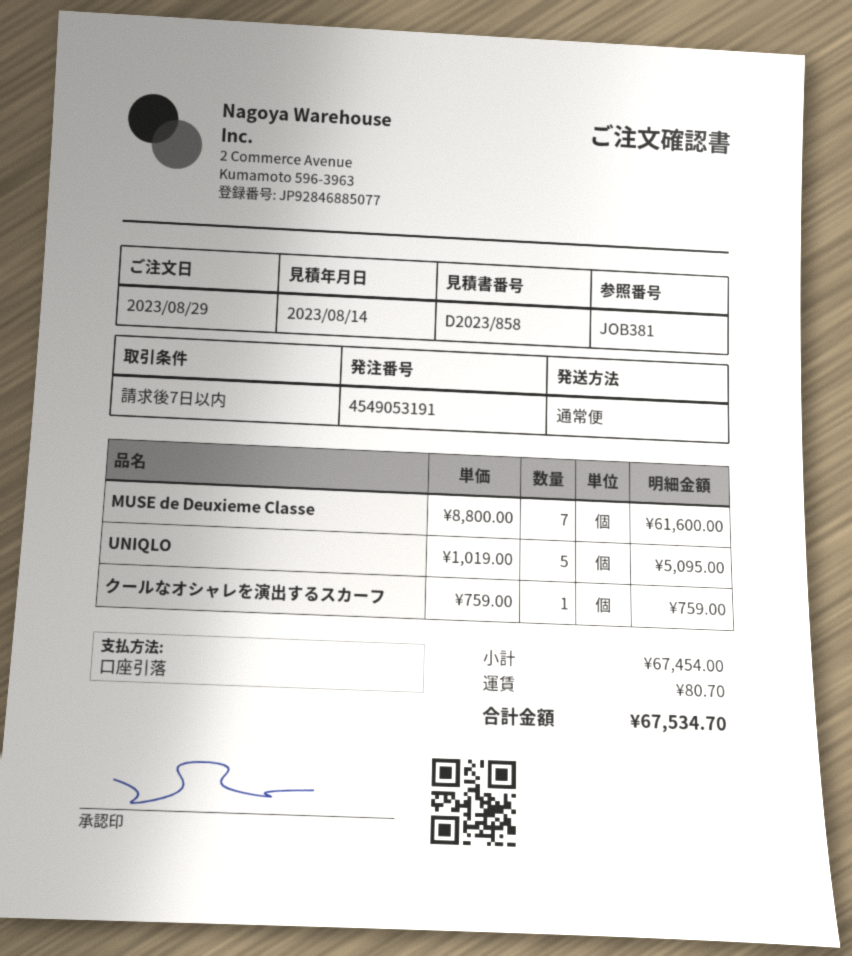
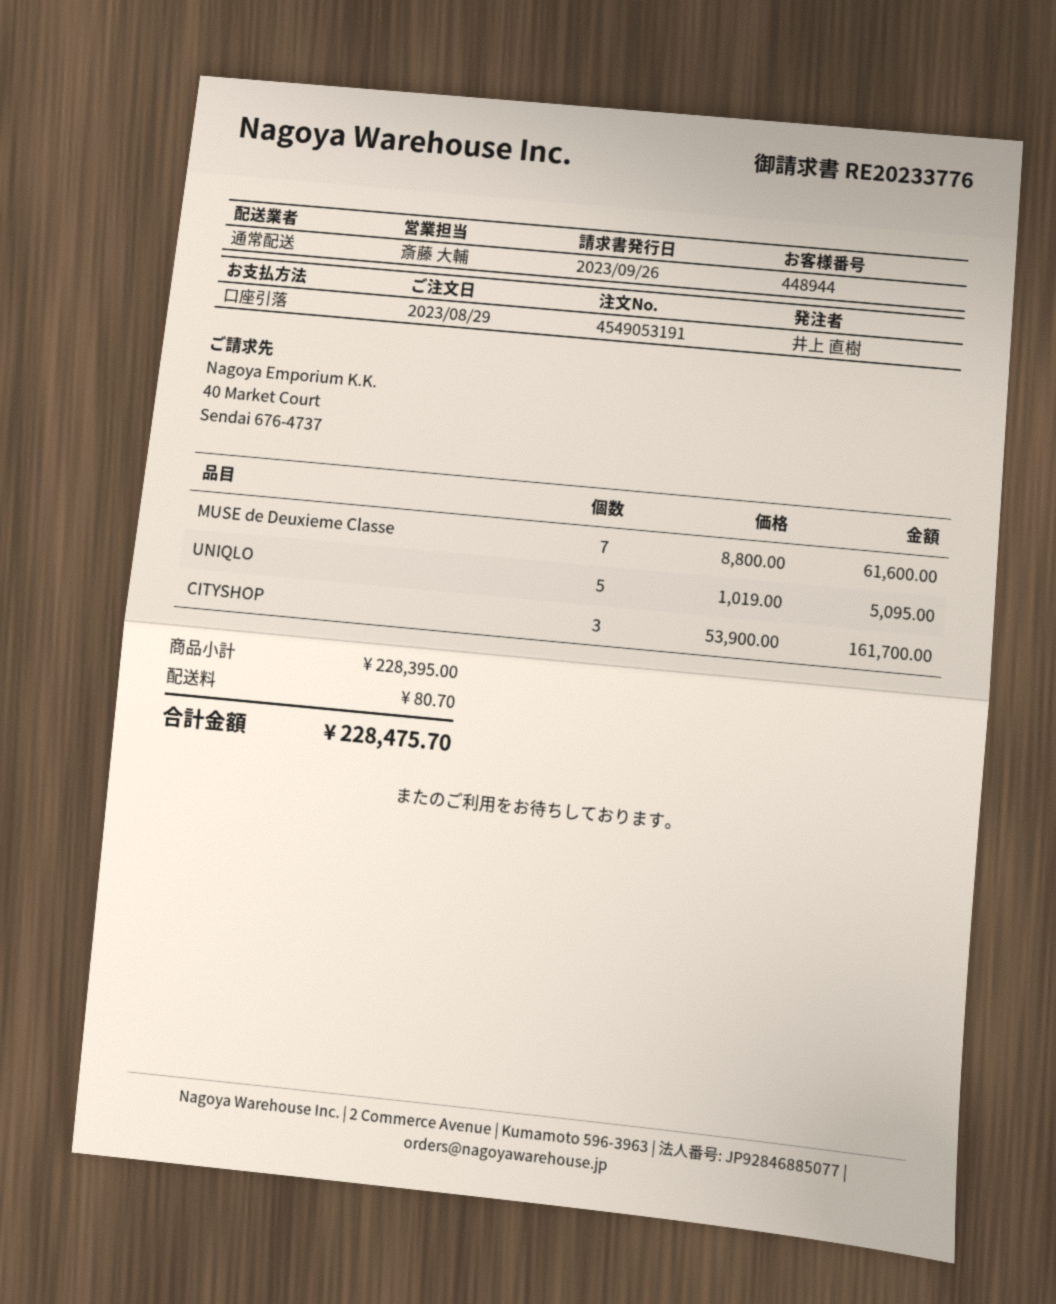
クールなオシャレを演出するスカーフ: 1 x 759.00 = 759.00 -> none
CITYSHOP: none -> 3 x 53900.00 = 161700.00
subtotal: 67454.00 -> 228395.00
total: 67534.70 -> 228475.70

